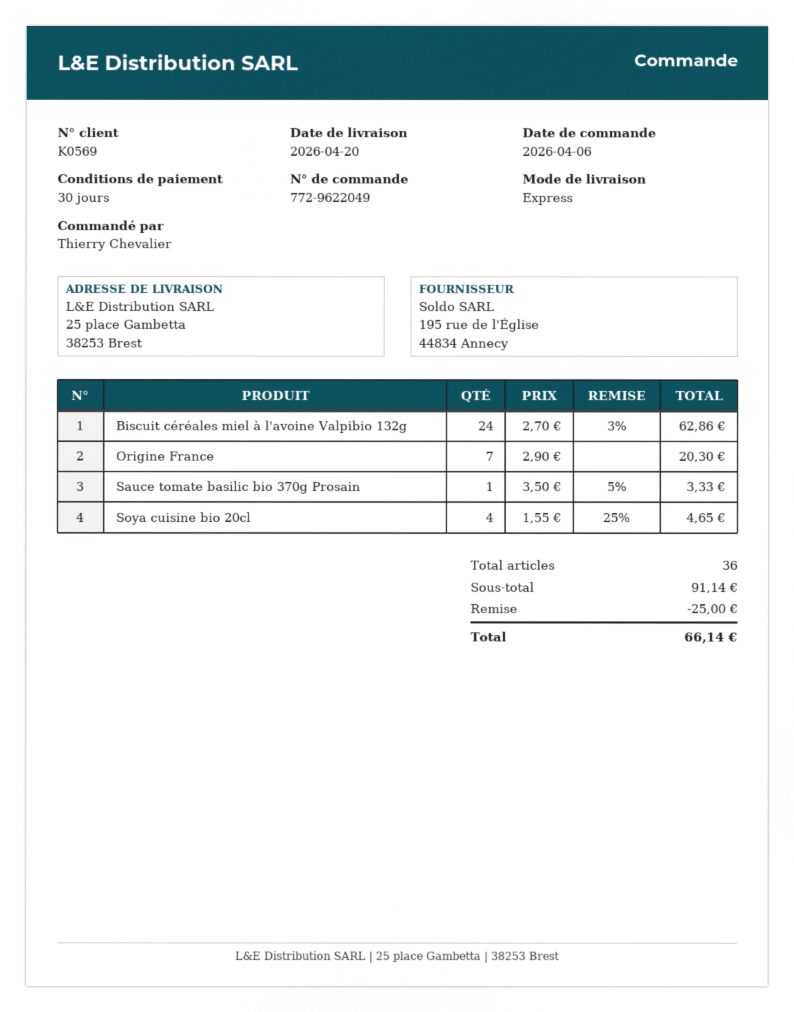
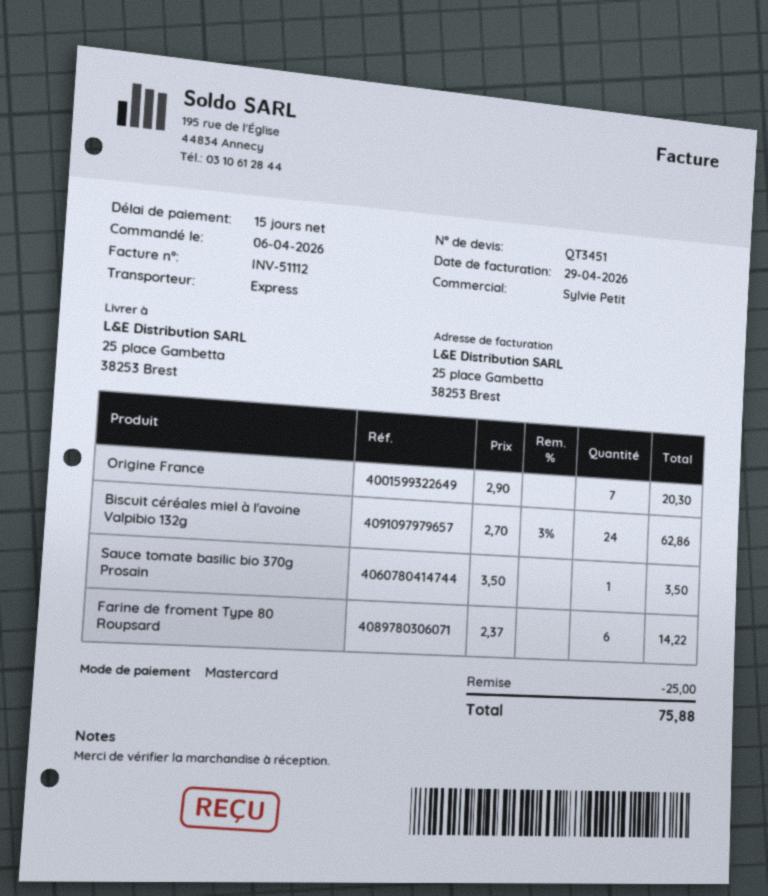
payment terms: 30 days -> 15 days
Sauce tomate basilic bio 370g Prosain: 1 x 3.50 - 5% = 3.33 -> 1 x 3.50 = 3.50
Soya cuisine bio 20cl: 4 x 1.55 - 25% = 4.65 -> none
Farine de froment Type 80 Roupsard: none -> 6 x 2.37 = 14.22
total: 66.14 -> 75.88

